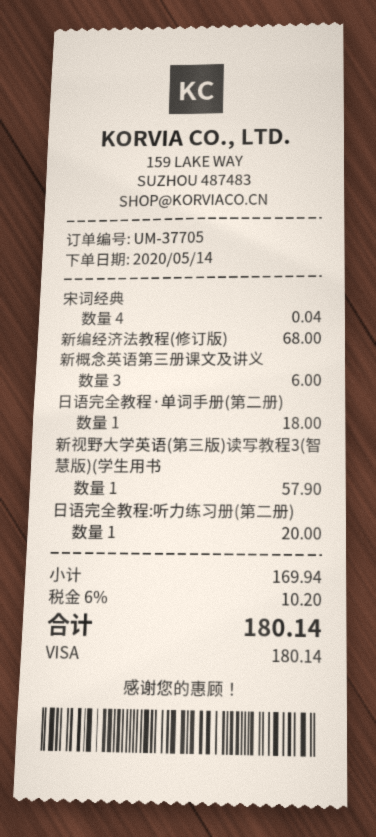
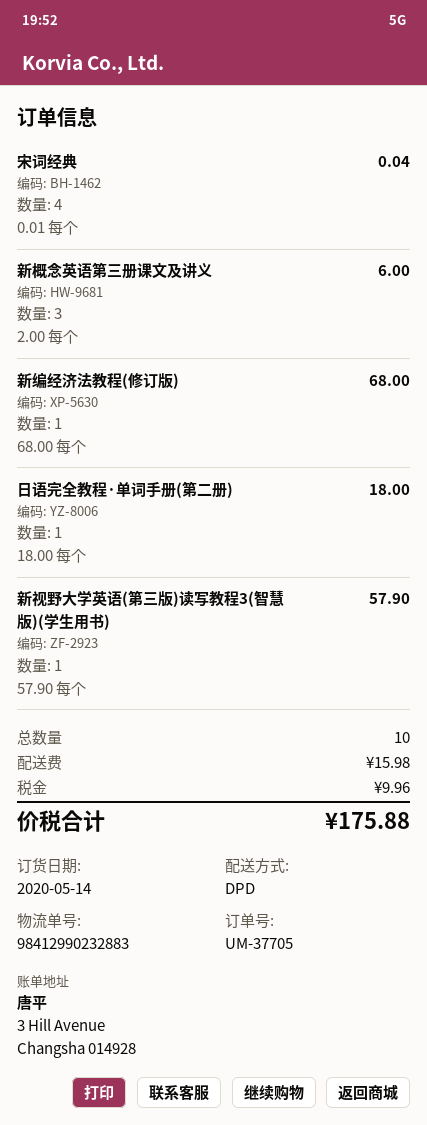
日语完全教程:听力练习册(第二册): 1 for 20.00 -> none
shipping: none -> 15.98
tax: 10.20 -> 9.96
total: 180.14 -> 175.88

